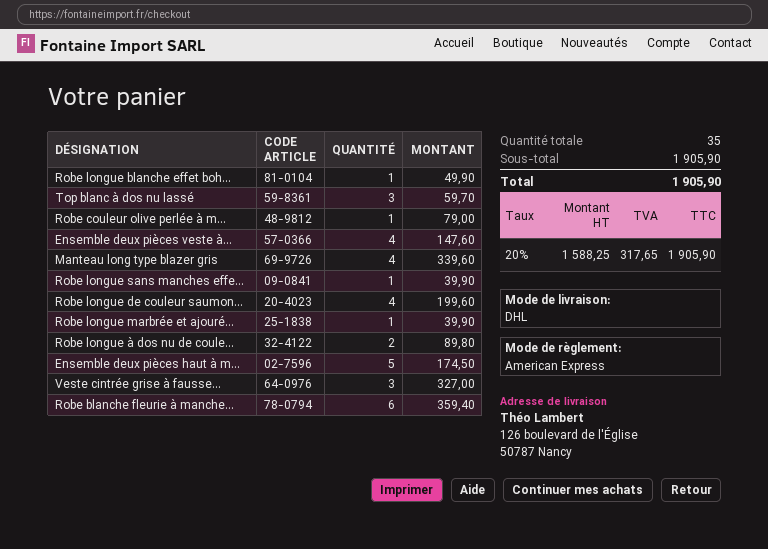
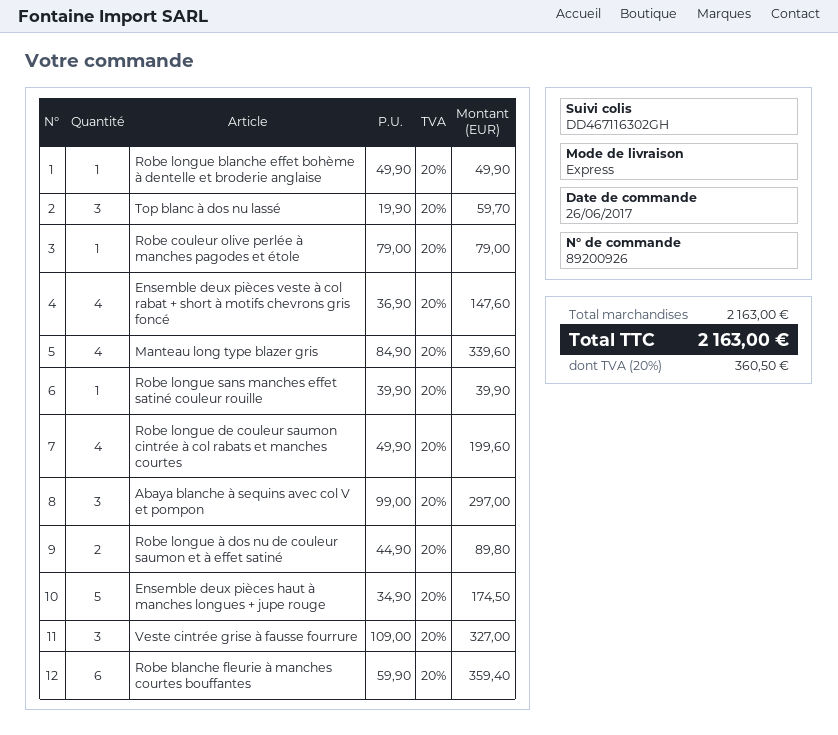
shipping method: DHL -> express
Robe longue marbrée et ajouré...: 1 for 39.90 -> none
Abaya blanche à sequins avec col V et pompon: none -> 3 for 297.00
subtotal: 1905.90 -> 2163.00
tax: 20% = 317.65 -> 20% = 360.50
total: 1905.90 -> 2163.00

